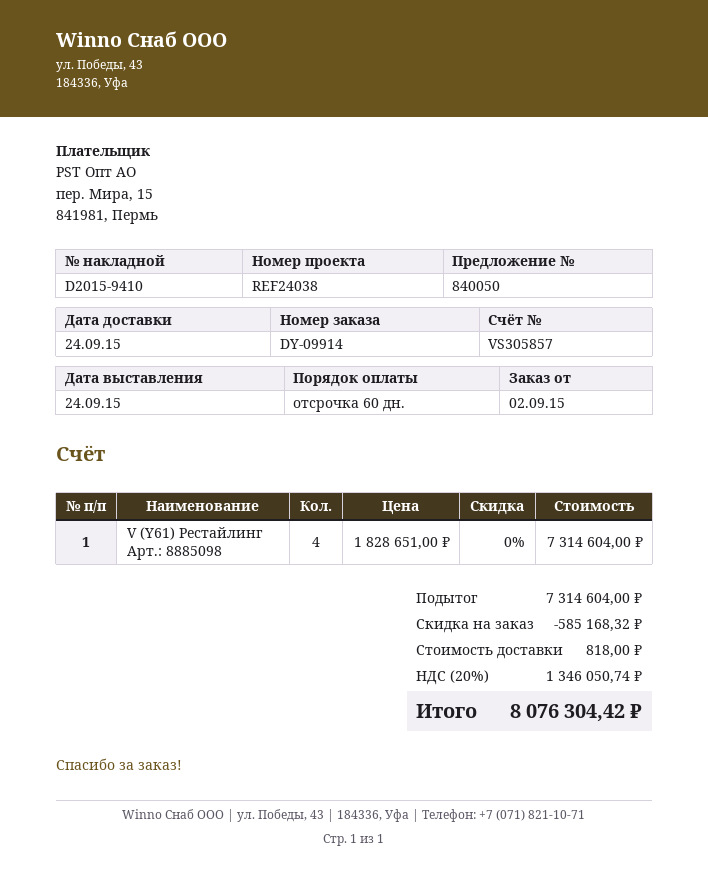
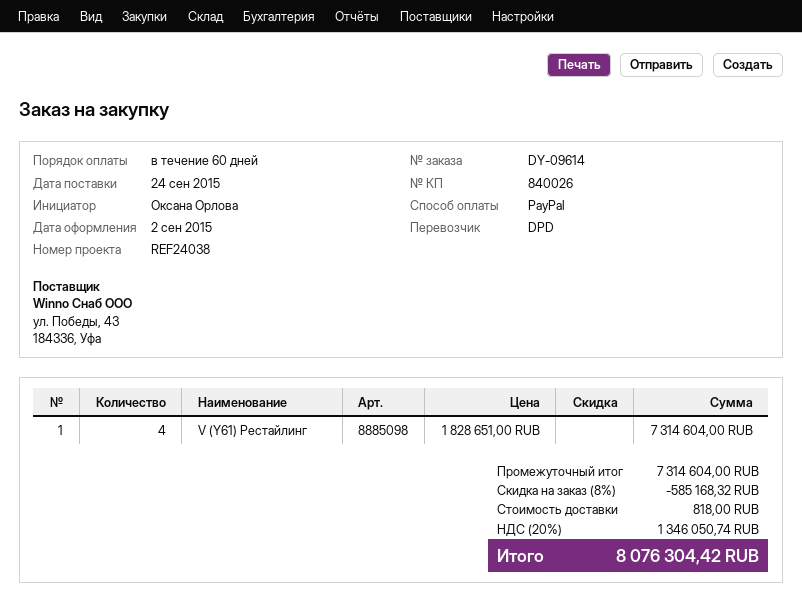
quote number: 840050 -> 840026
order number: DY-09914 -> DY-09614

